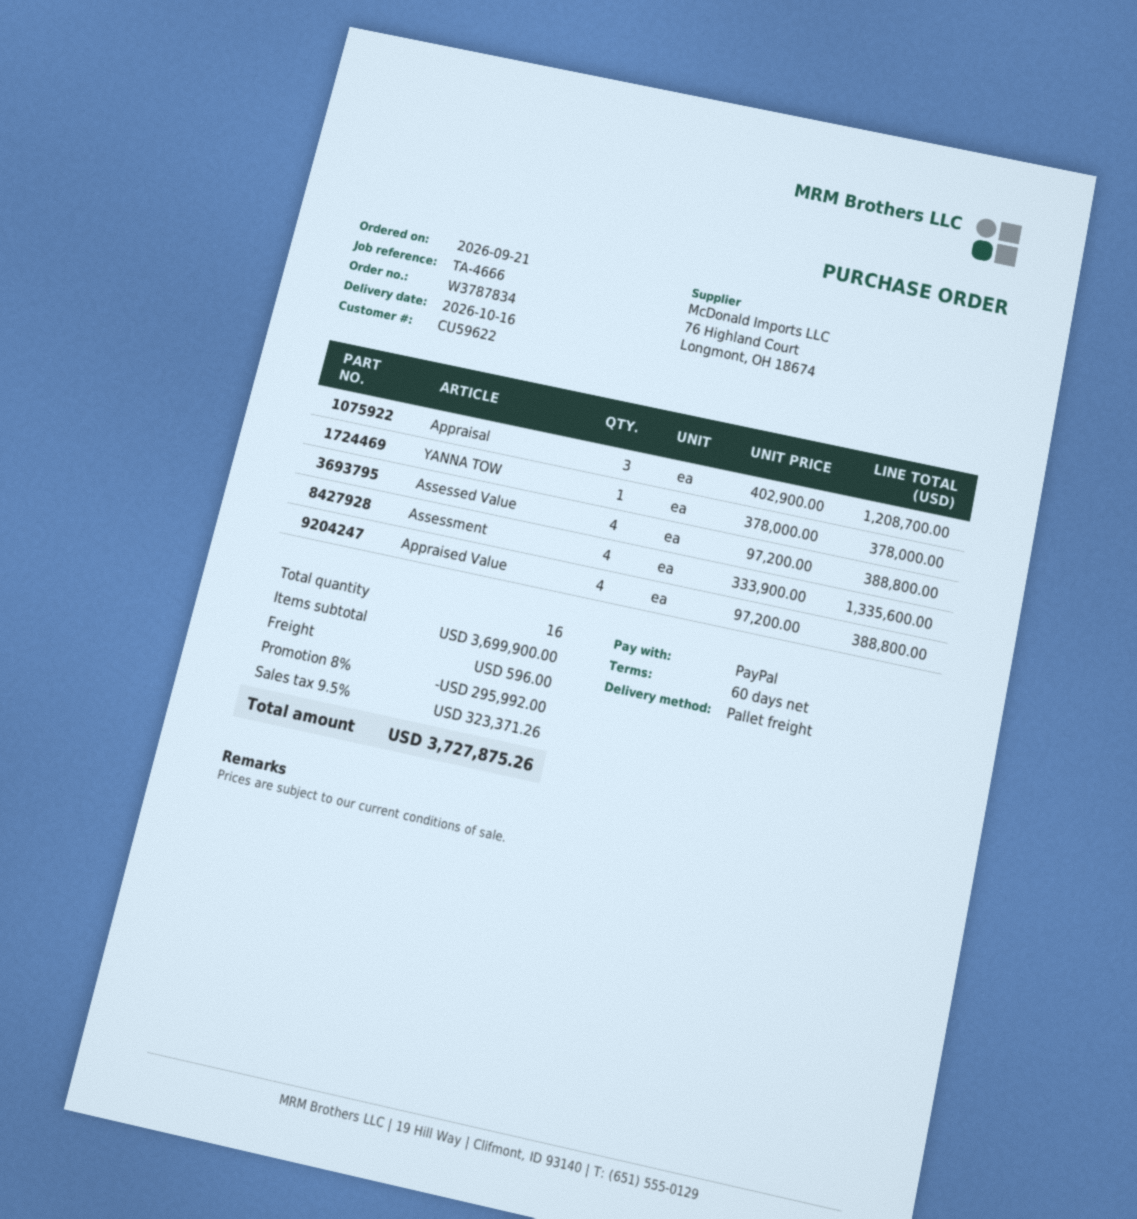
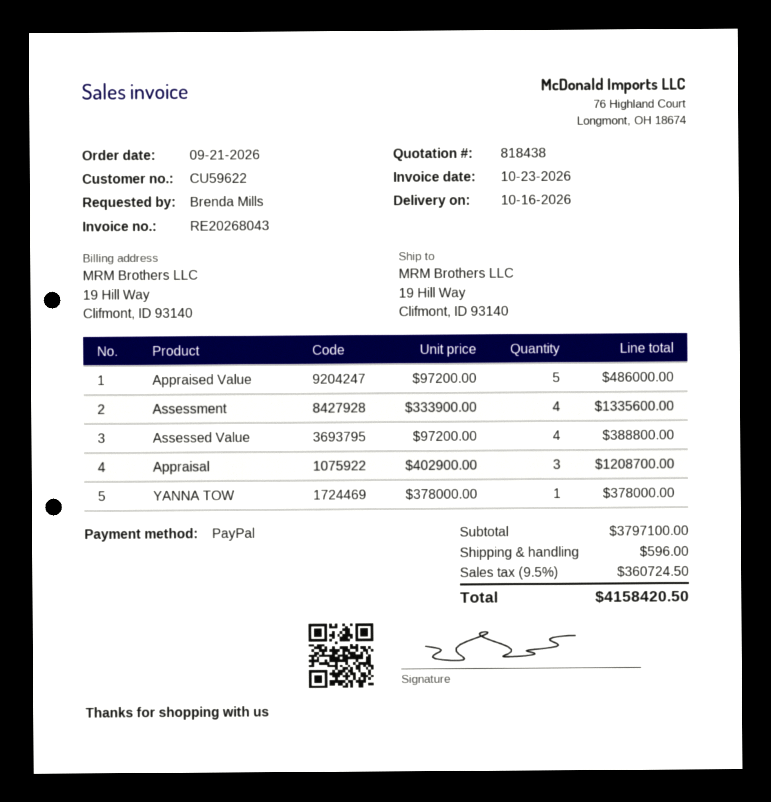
Appraised Value: 4 x 97200.00 = 388800.00 -> 5 x 97200.00 = 486000.00
subtotal: 3699900.00 -> 3797100.00
discount: 8% = 295992.00 -> none
tax: 9.5% = 323371.26 -> 9.5% = 360724.50
total: 3727875.26 -> 4158420.50

